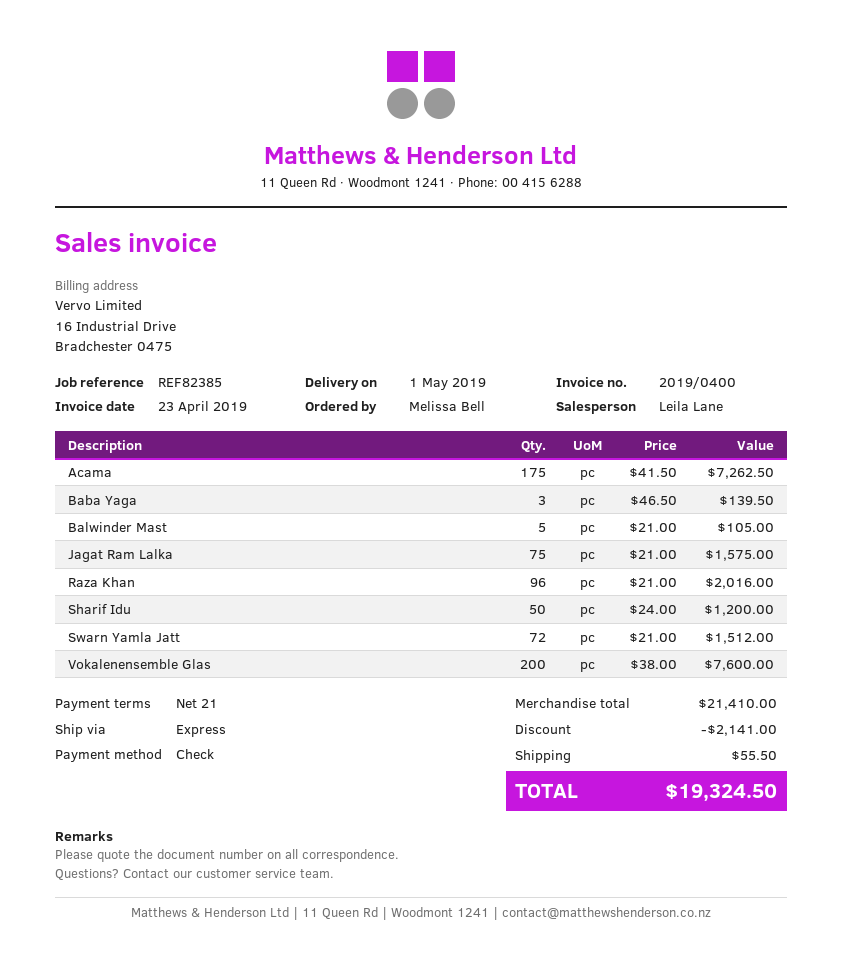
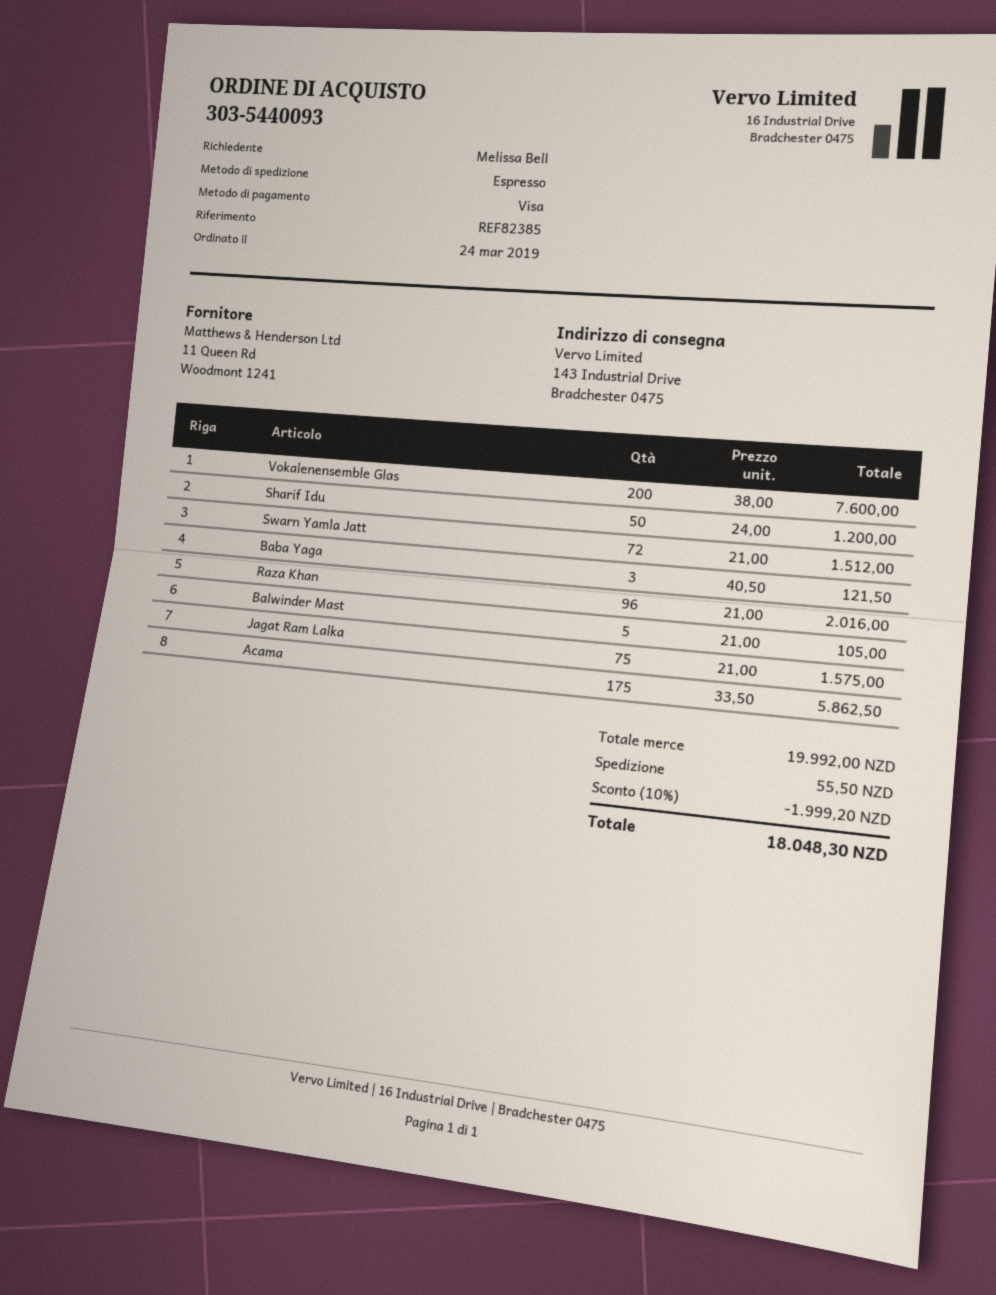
payment method: cheque -> Visa
Acama: 175 x 41.50 = 7262.50 -> 175 x 33.50 = 5862.50
Baba Yaga: 3 x 46.50 = 139.50 -> 3 x 40.50 = 121.50
subtotal: 21410.00 -> 19992.00
discount: 2141.00 -> 1999.20
total: 19324.50 -> 18048.30

